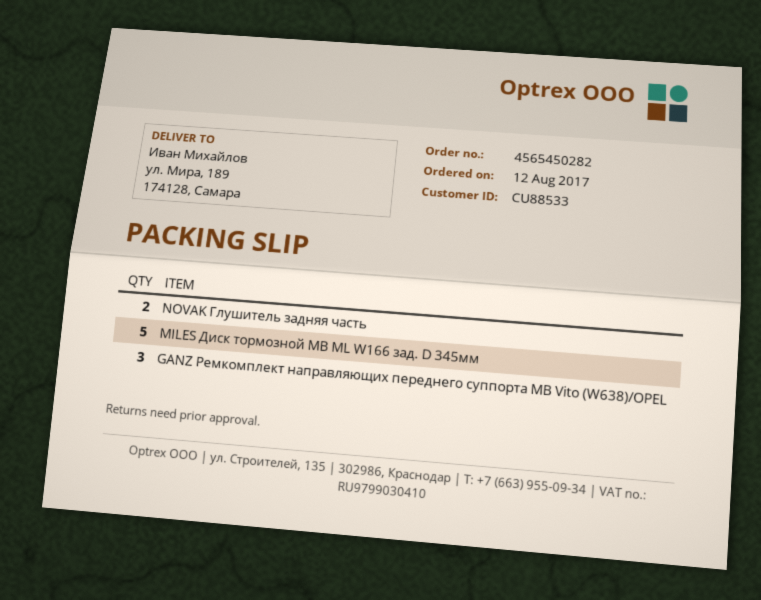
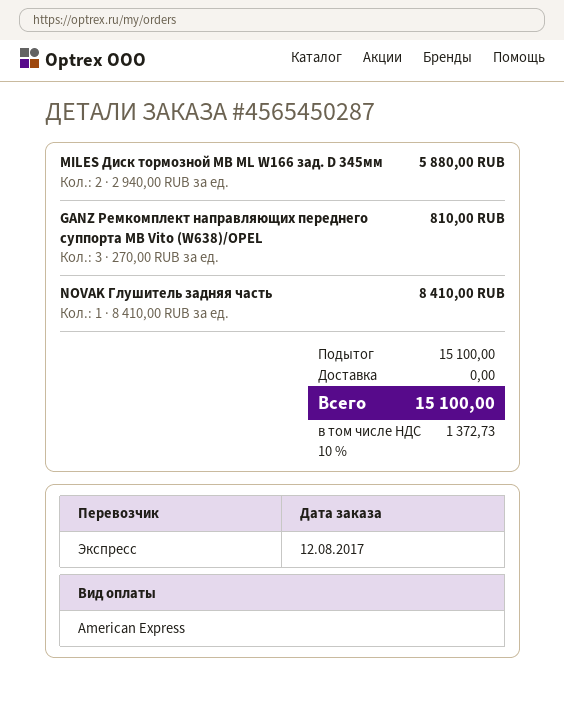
order number: 4565450282 -> 4565450287
NOVAK Глушитель задняя часть: 2 -> 1
MILES Диск тормозной MB ML W166 зад. D 345мм: 5 -> 2

